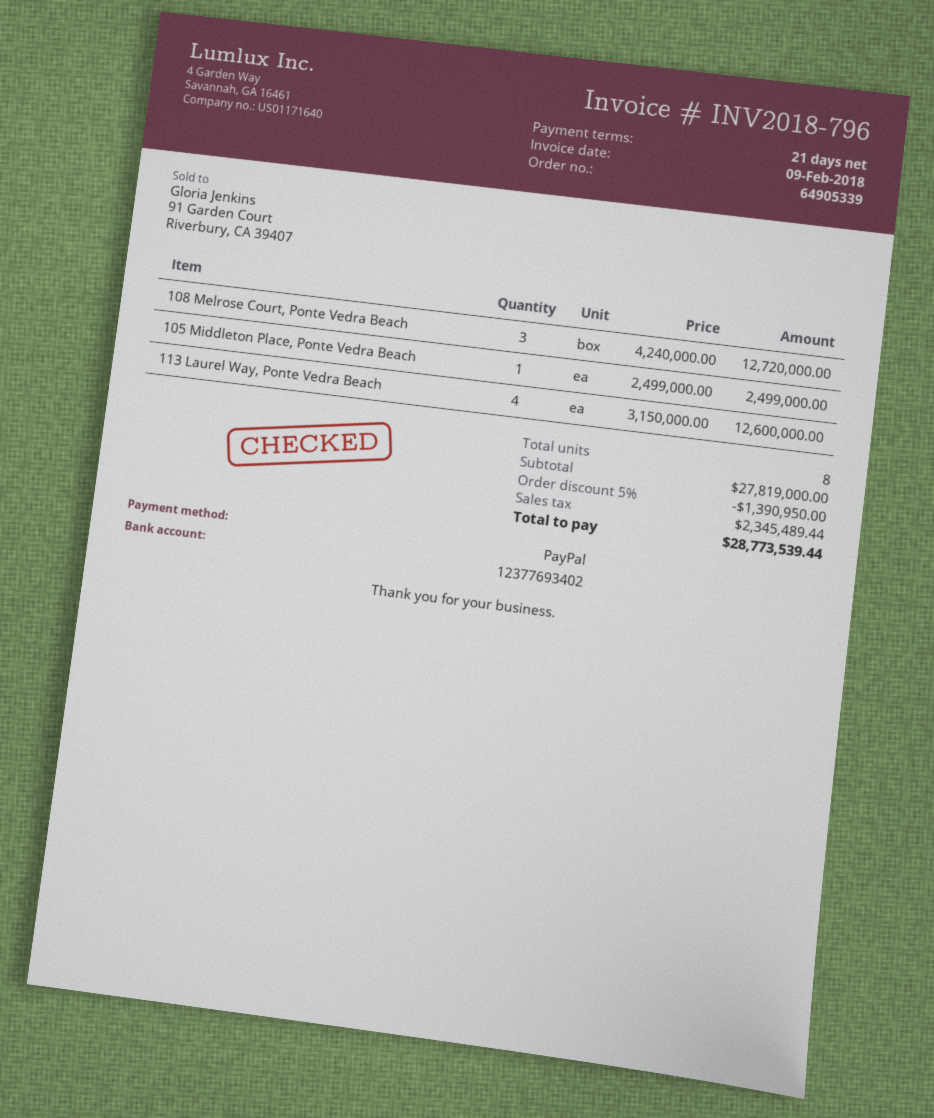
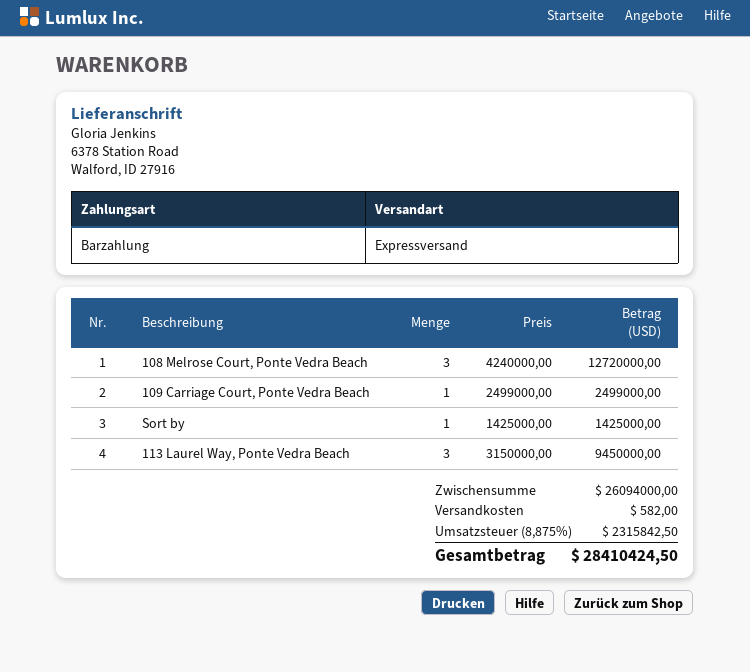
payment method: PayPal -> cash
105 Middleton Place, Ponte Vedra Beach: 1 x 2499000.00 = 2499000.00 -> none
113 Laurel Way, Ponte Vedra Beach: 4 x 3150000.00 = 12600000.00 -> 3 x 3150000.00 = 9450000.00
109 Carriage Court, Ponte Vedra Beach: none -> 1 x 2499000.00 = 2499000.00
Sort by: none -> 1 x 1425000.00 = 1425000.00
subtotal: 27819000.00 -> 26094000.00
discount: 5% = 1390950.00 -> none
shipping: none -> 582.00
tax: 2345489.44 -> 2315842.50
total: 28773539.44 -> 28410424.50

